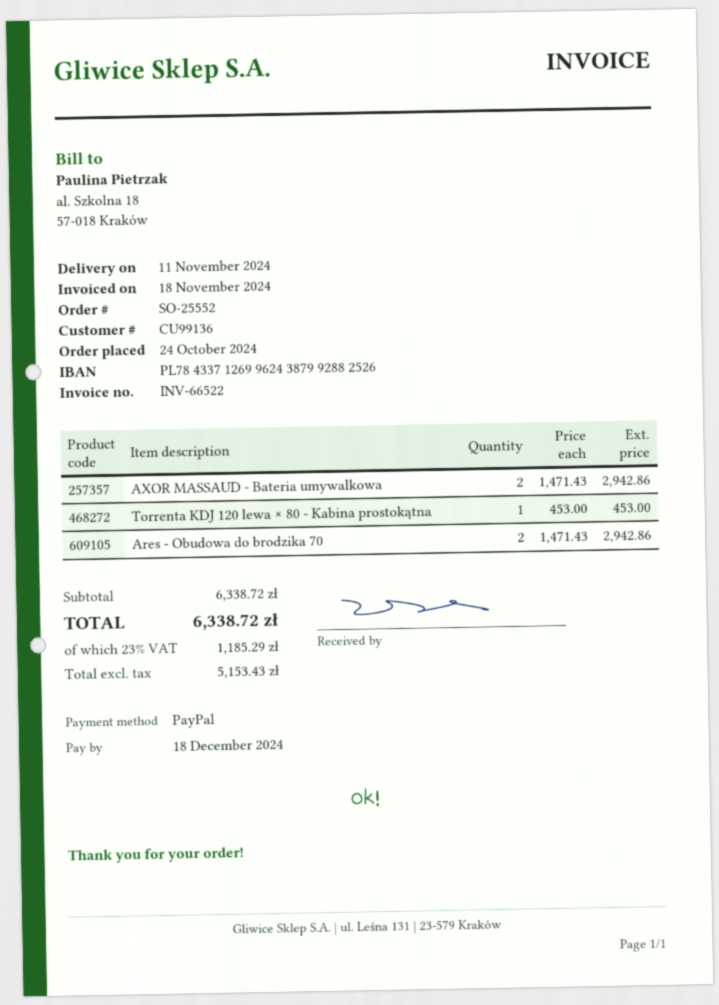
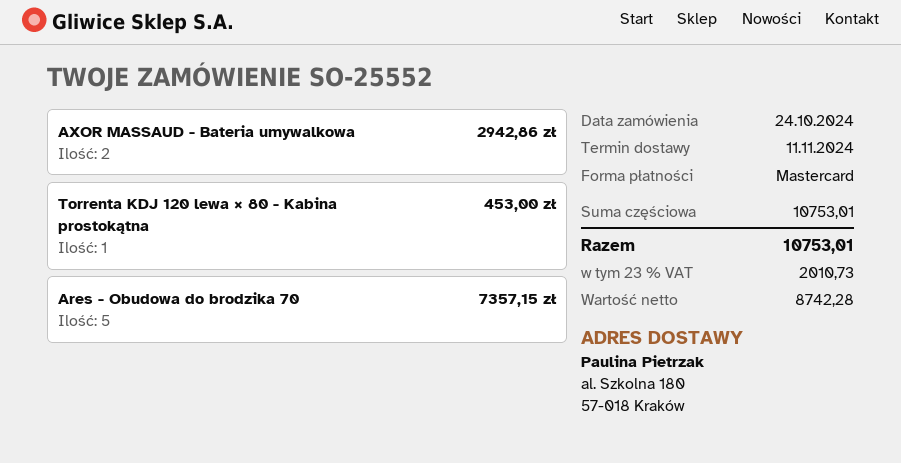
payment method: PayPal -> Mastercard
Ares - Obudowa do brodzika 70: 2 for 2942.86 -> 5 for 7357.15
subtotal: 6338.72 -> 10753.01
net: 5153.43 -> 8742.28
tax: 23% = 1185.29 -> 23% = 2010.73
total: 6338.72 -> 10753.01

